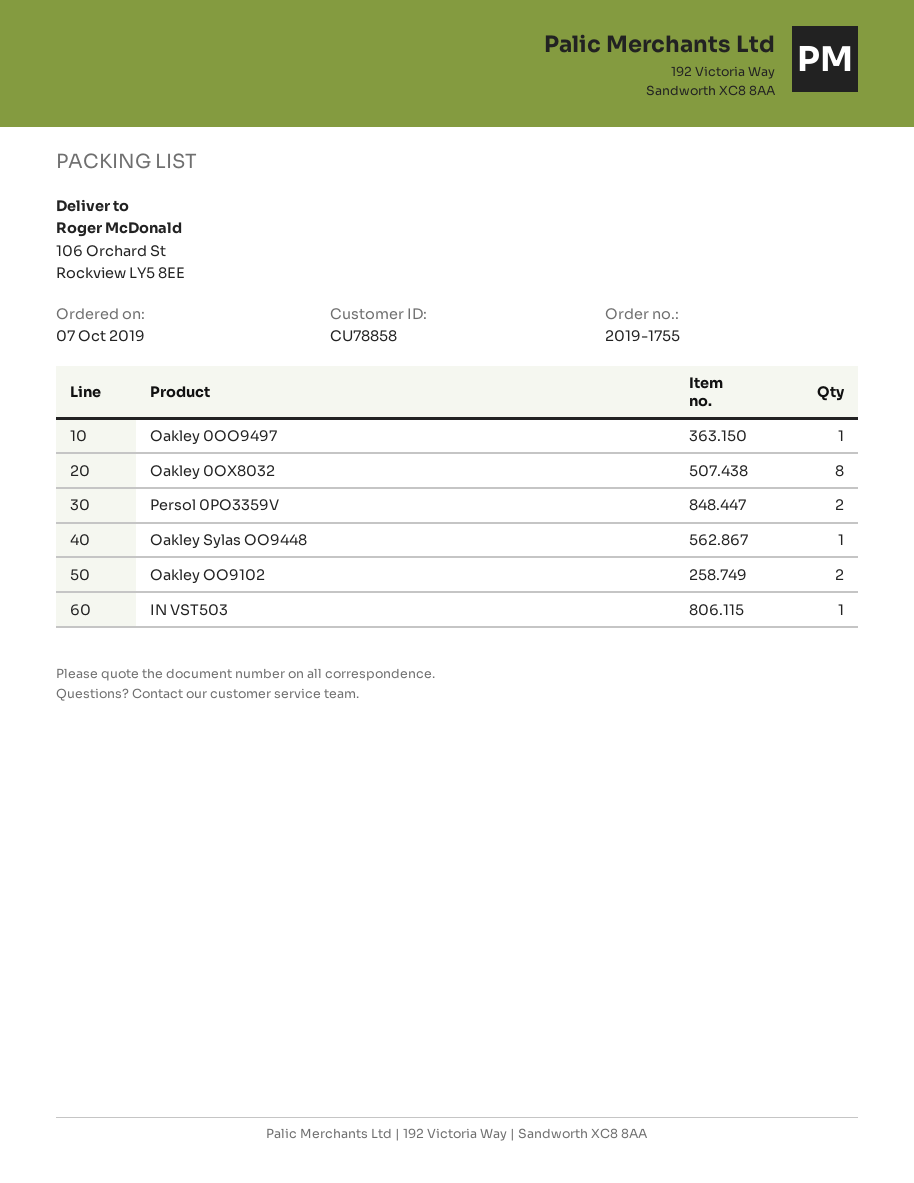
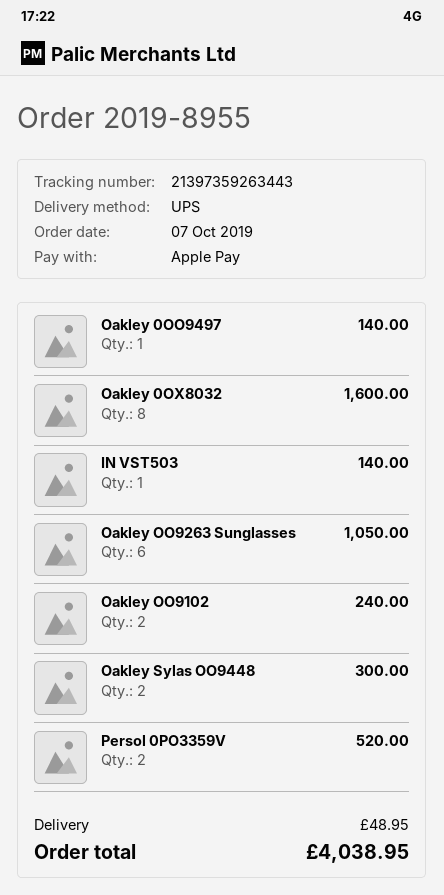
order number: 2019-1755 -> 2019-8955
Oakley Sylas OO9448: 1 -> 2
Oakley OO9263 Sunglasses: none -> 6

